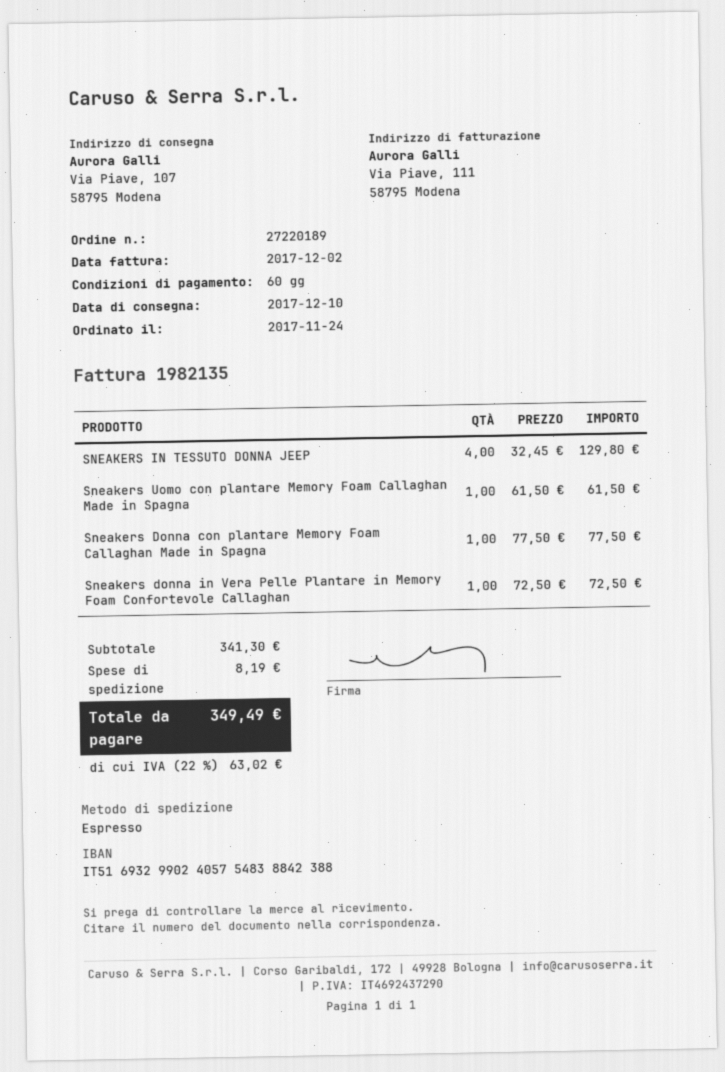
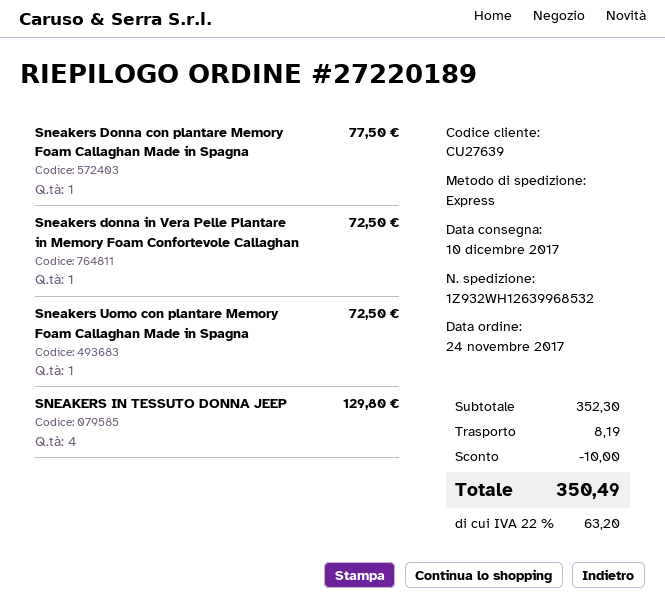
Sneakers Uomo con plantare Memory Foam Callaghan Made in Spagna: 1 for 61.50 -> 1 for 72.50
subtotal: 341.30 -> 352.30
discount: none -> 10.00
tax: 22% = 63.02 -> 22% = 63.20
total: 349.49 -> 350.49

